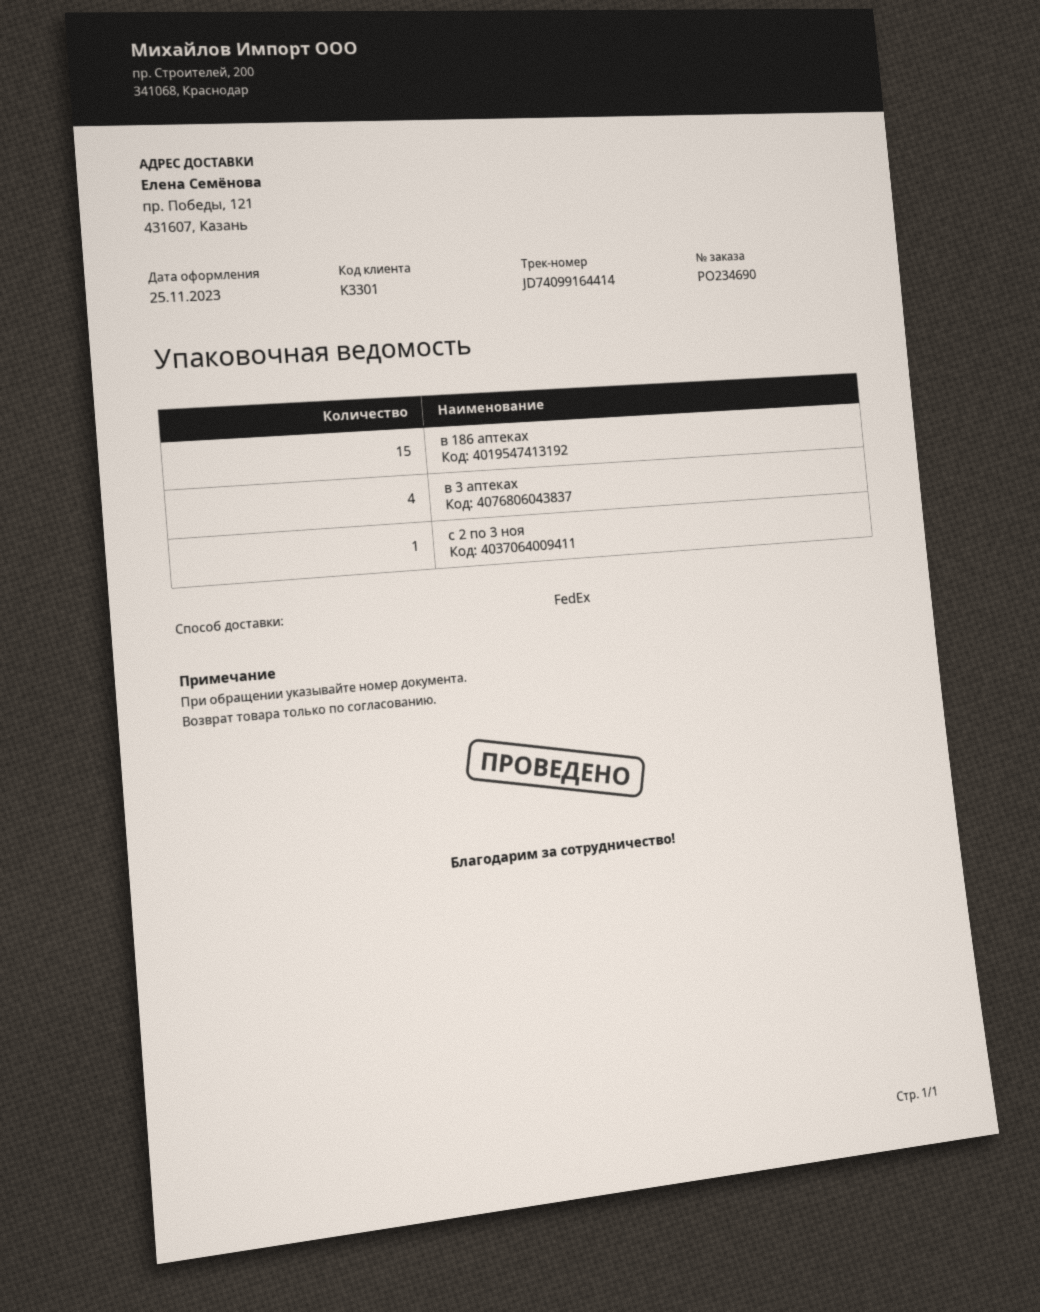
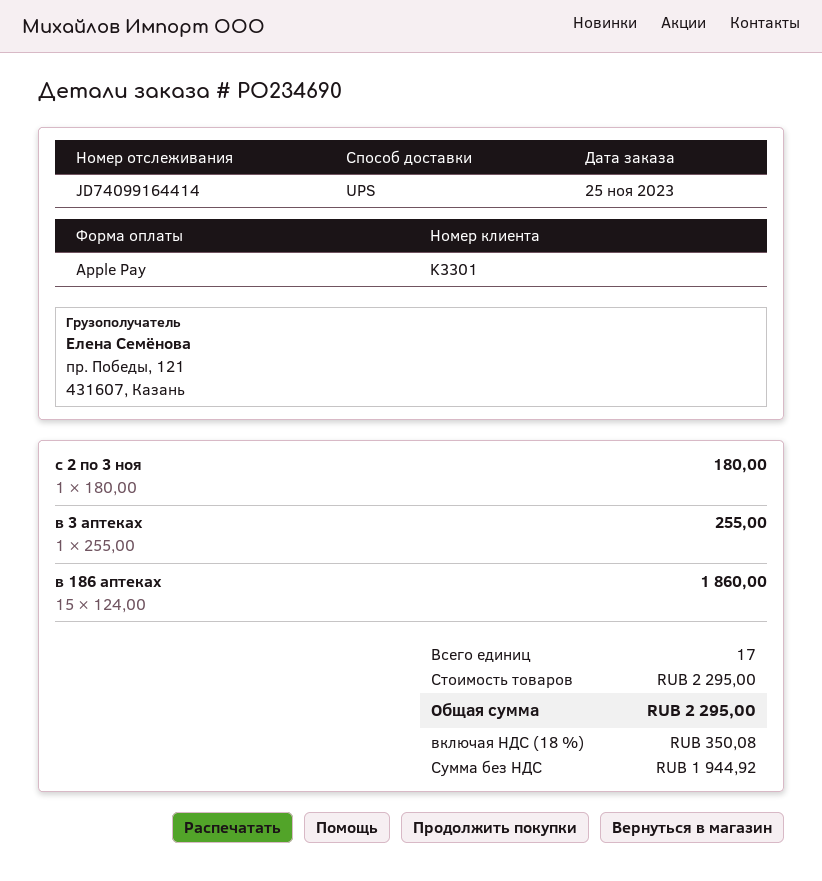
shipping method: FedEx -> UPS
в 3 аптеках: 4 -> 1

